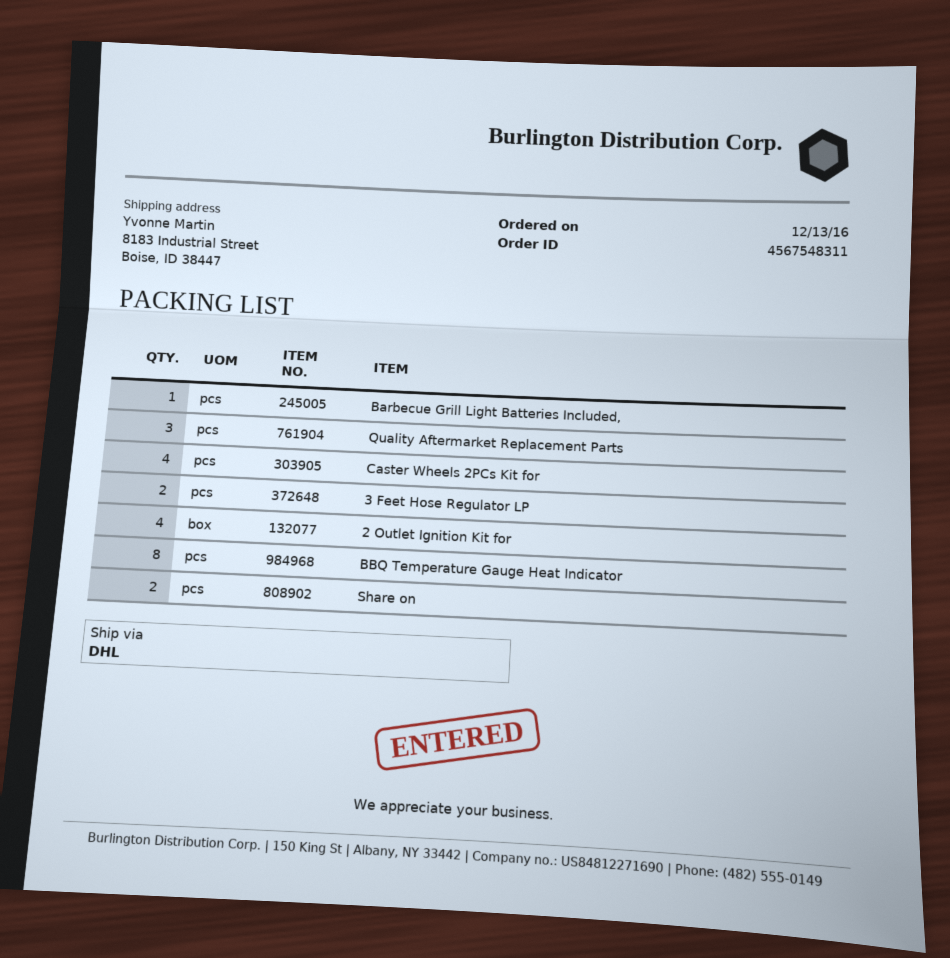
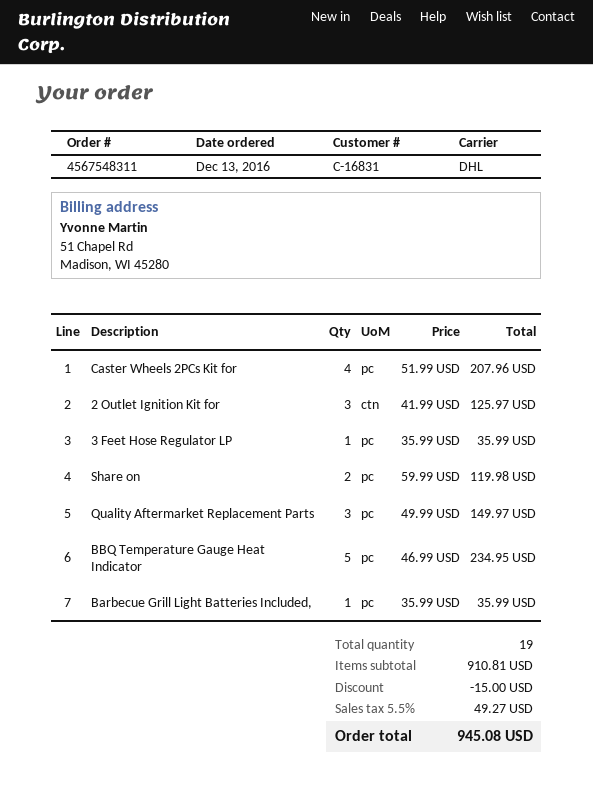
3 Feet Hose Regulator LP: 2 -> 1
2 Outlet Ignition Kit for: 4 -> 3
BBQ Temperature Gauge Heat Indicator: 8 -> 5

